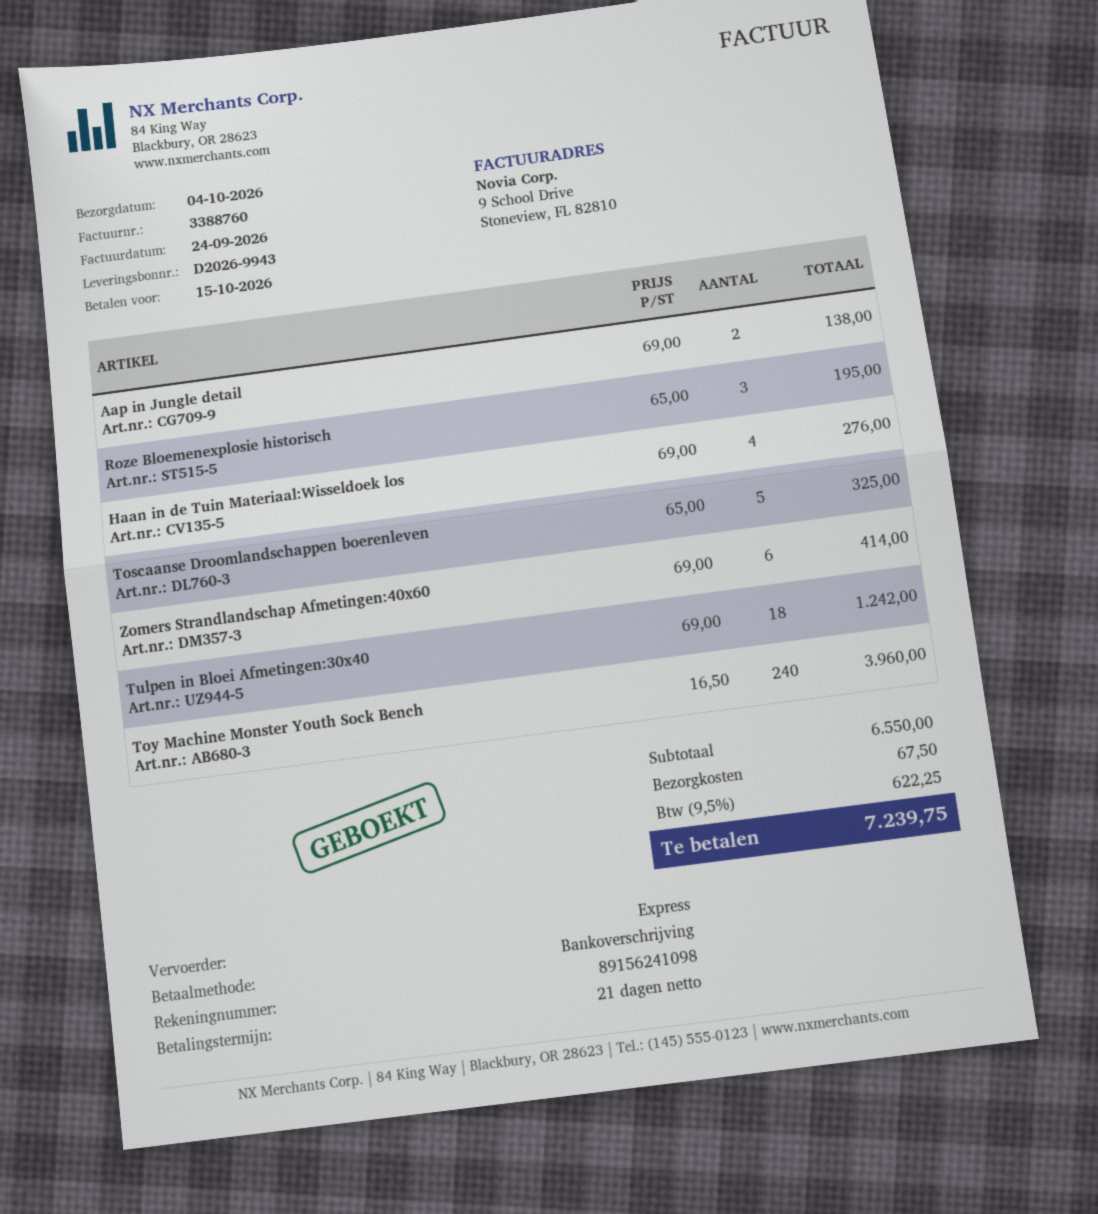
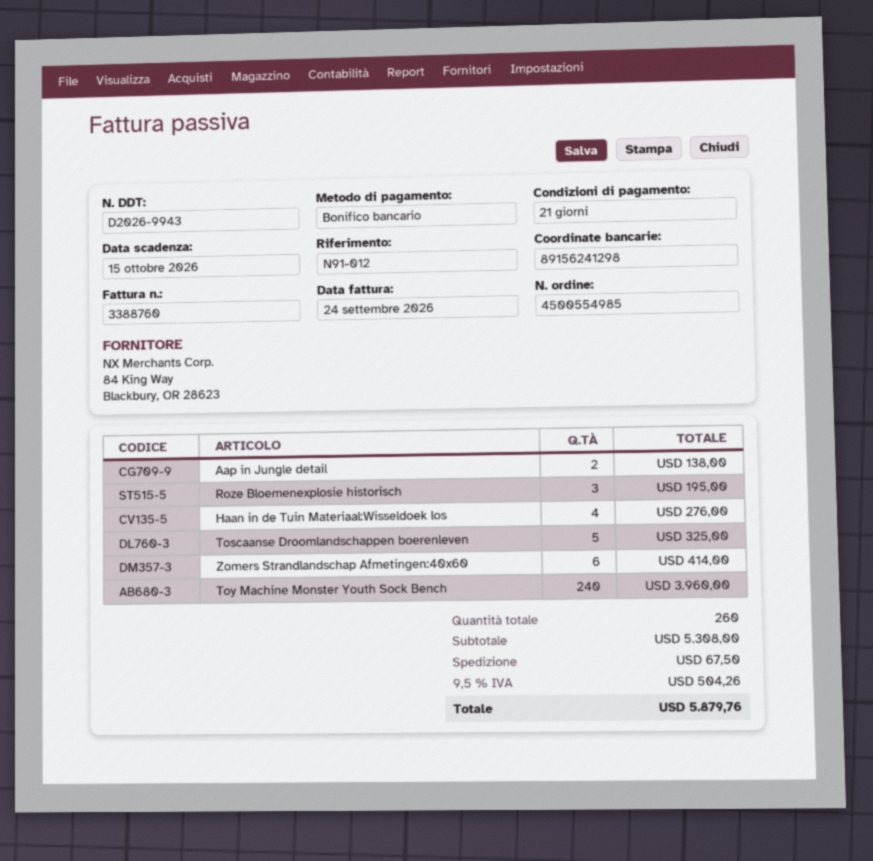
bank account: 89156241098 -> 89156241298
Tulpen in Bloei Afmetingen:30x40: 18 for 1242.00 -> none
subtotal: 6550.00 -> 5308.00
tax: 9.5% = 622.25 -> 9.5% = 504.26
total: 7239.75 -> 5879.76

